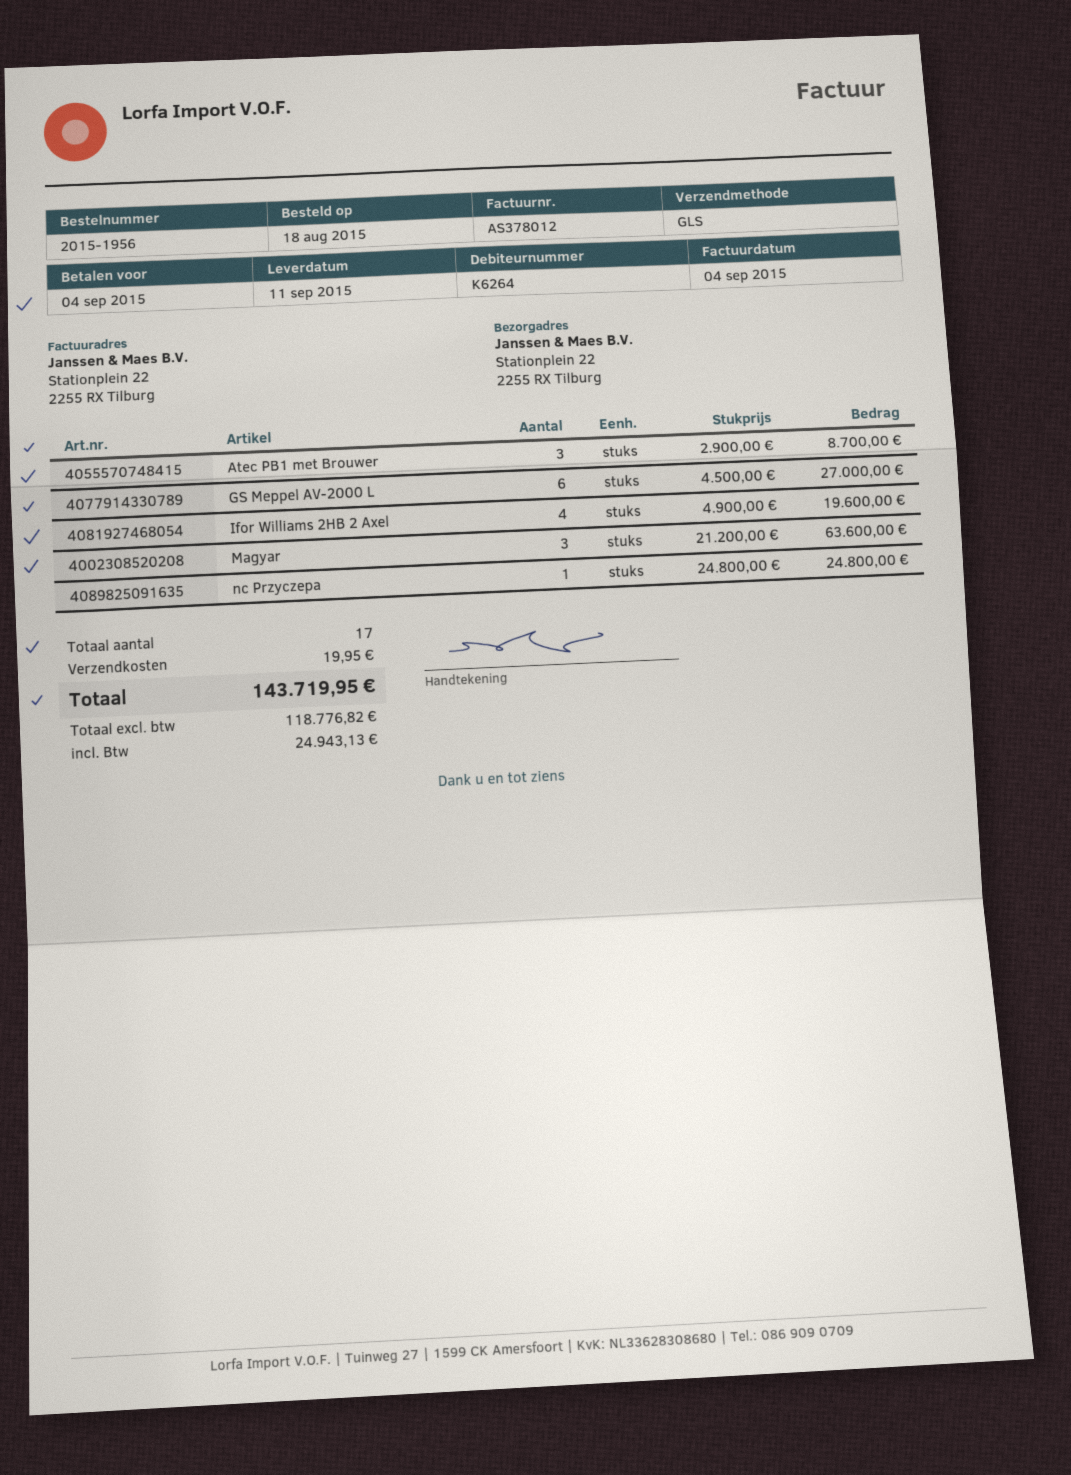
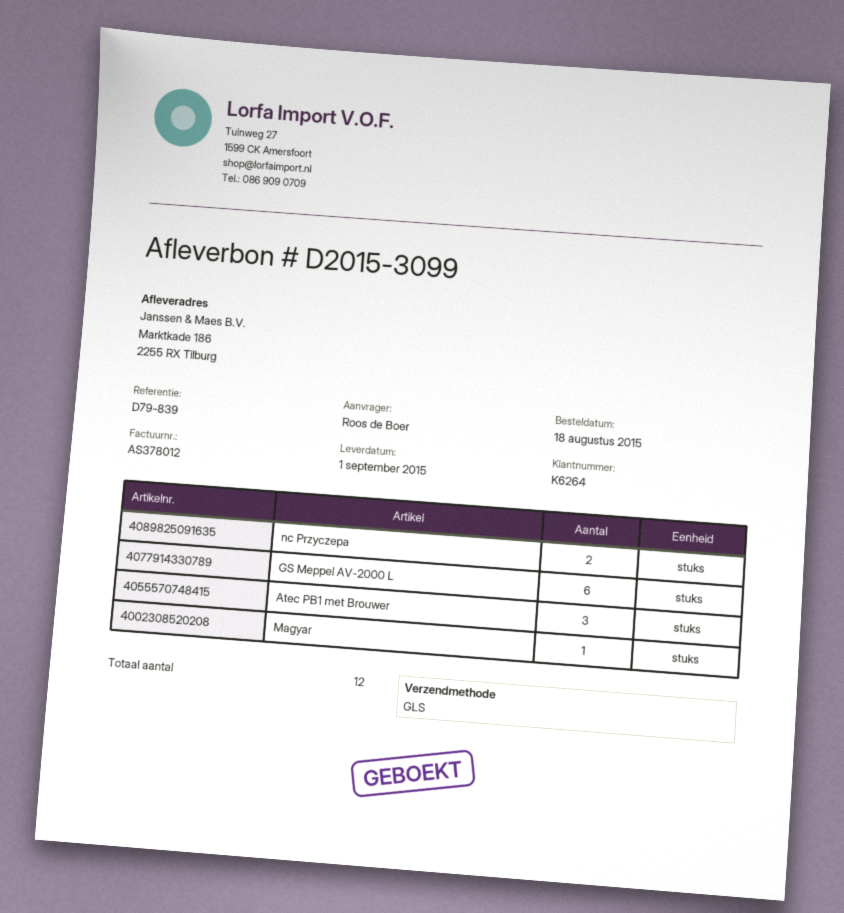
delivery date: 2015-09-11 -> 2015-09-01
ship to: Stationplein 22, 2255 RX Tilburg -> Marktkade 186, 2255 RX Tilburg
Ifor Williams 2HB 2 Axel: 4 -> none
Magyar: 3 -> 1
nc Przyczepa: 1 -> 2
total quantity: 17 -> 12

